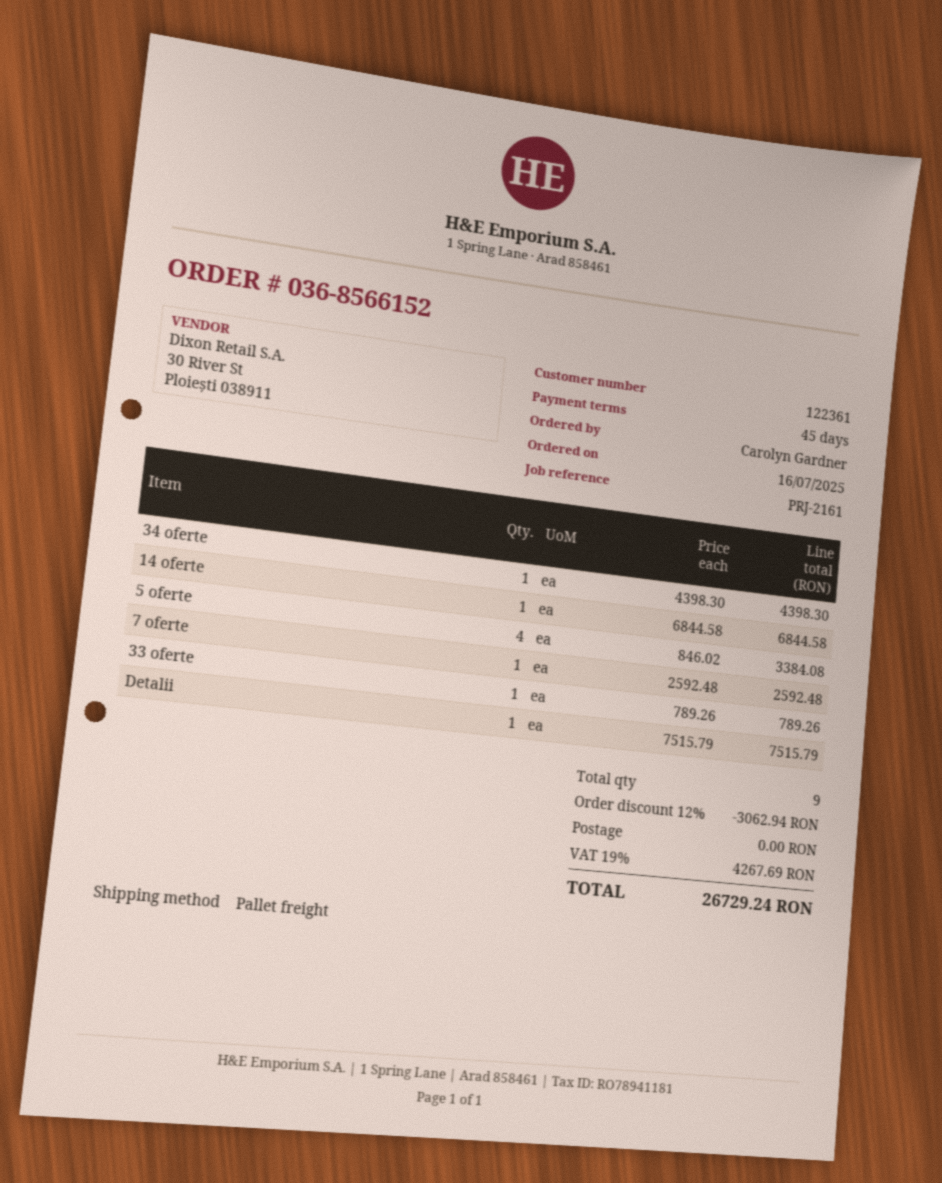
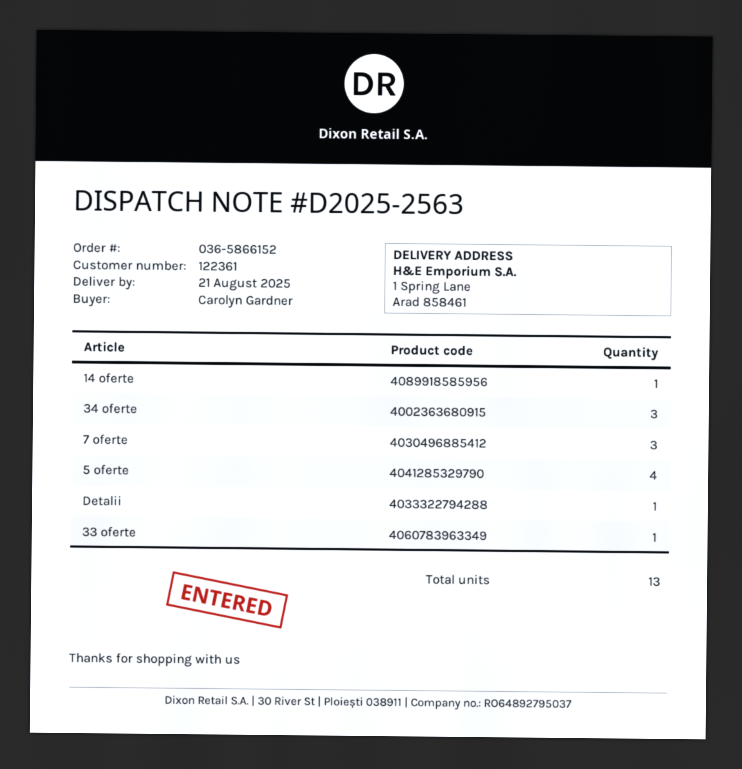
order number: 036-8566152 -> 036-5866152
34 oferte: 1 -> 3
7 oferte: 1 -> 3
total quantity: 9 -> 13

